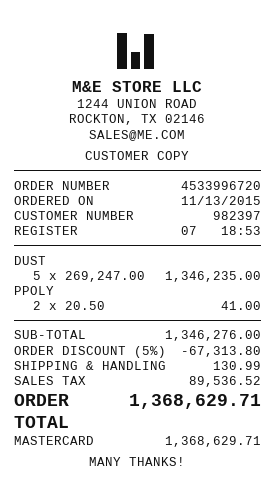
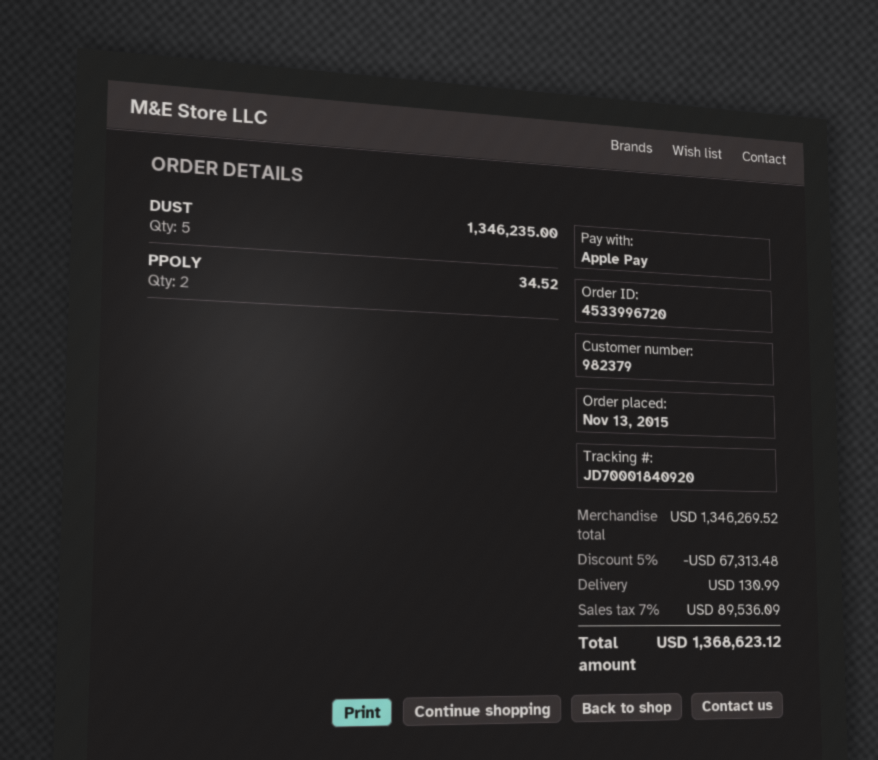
customer number: 982397 -> 982379
payment method: Mastercard -> Apple Pay
PPOLY: 2 for 41.00 -> 2 for 34.52
subtotal: 1346276.00 -> 1346269.52
discount: 5% = 67313.80 -> 5% = 67313.48
tax: 89536.52 -> 89536.09
total: 1368629.71 -> 1368623.12

